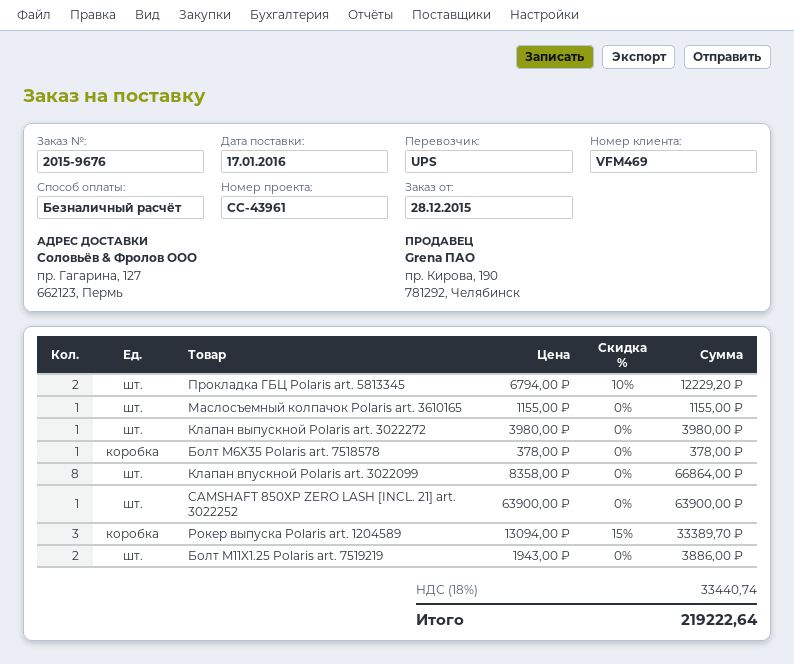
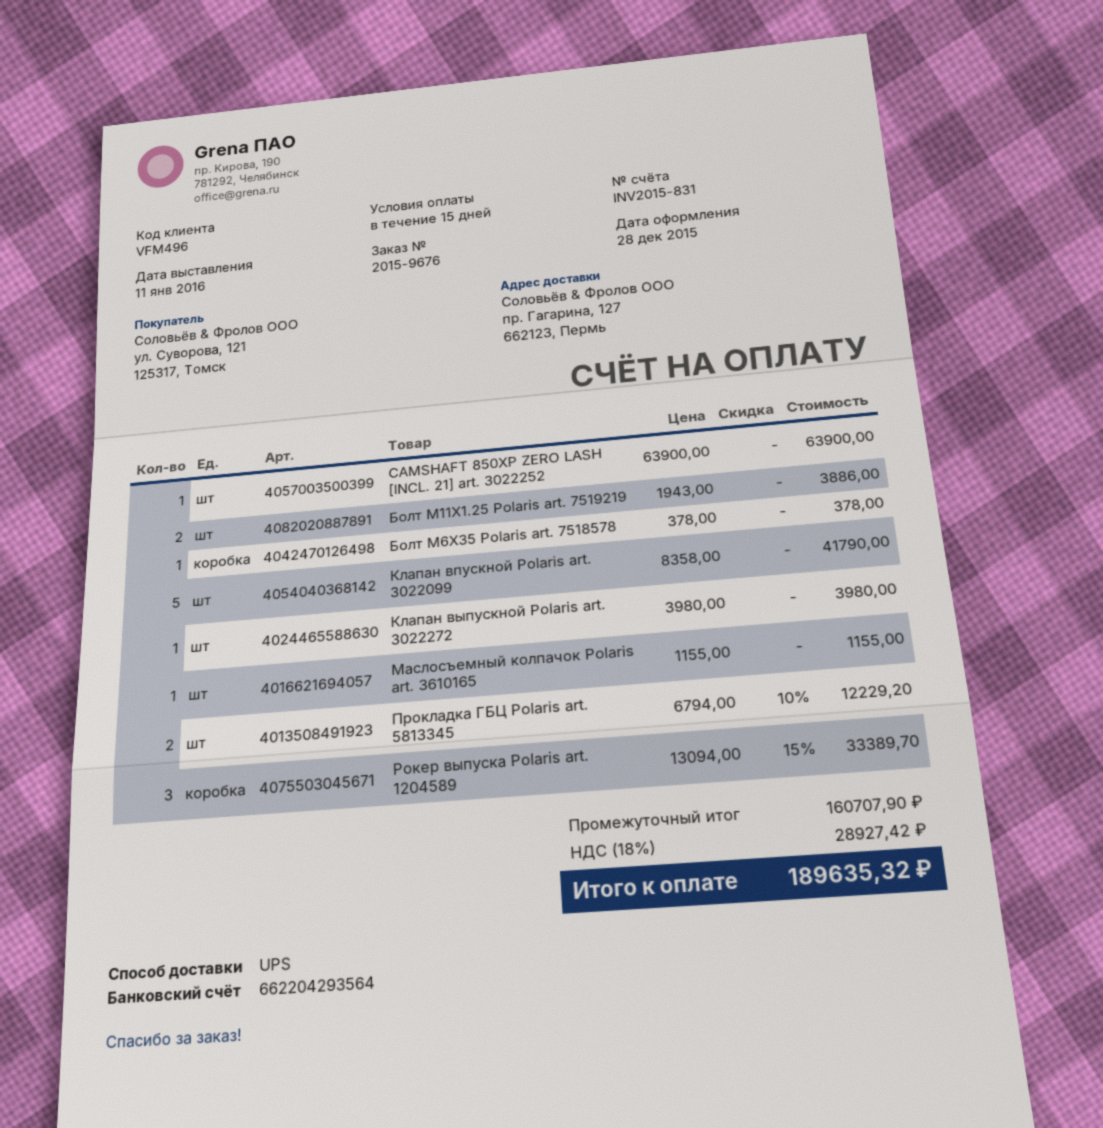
customer number: VFM469 -> VFM496
Клапан впускной Polaris art. 3022099: 8 x 8358.00 = 66864.00 -> 5 x 8358.00 = 41790.00
tax: 18% = 33440.74 -> 18% = 28927.42
total: 219222.64 -> 189635.32

